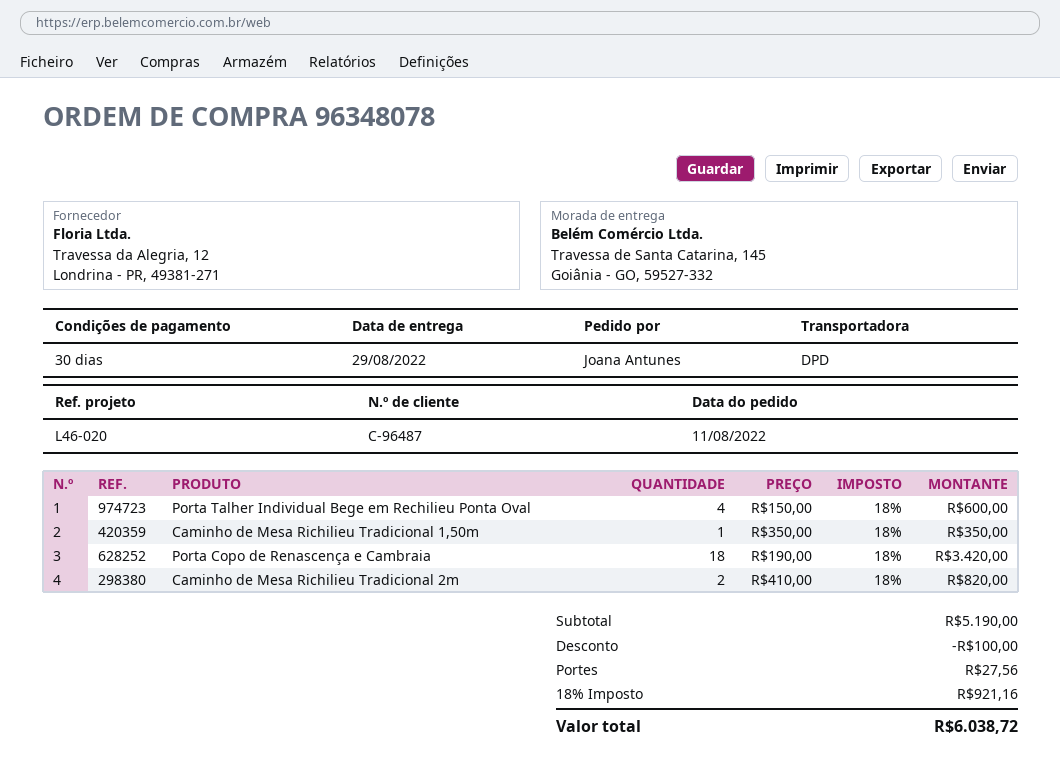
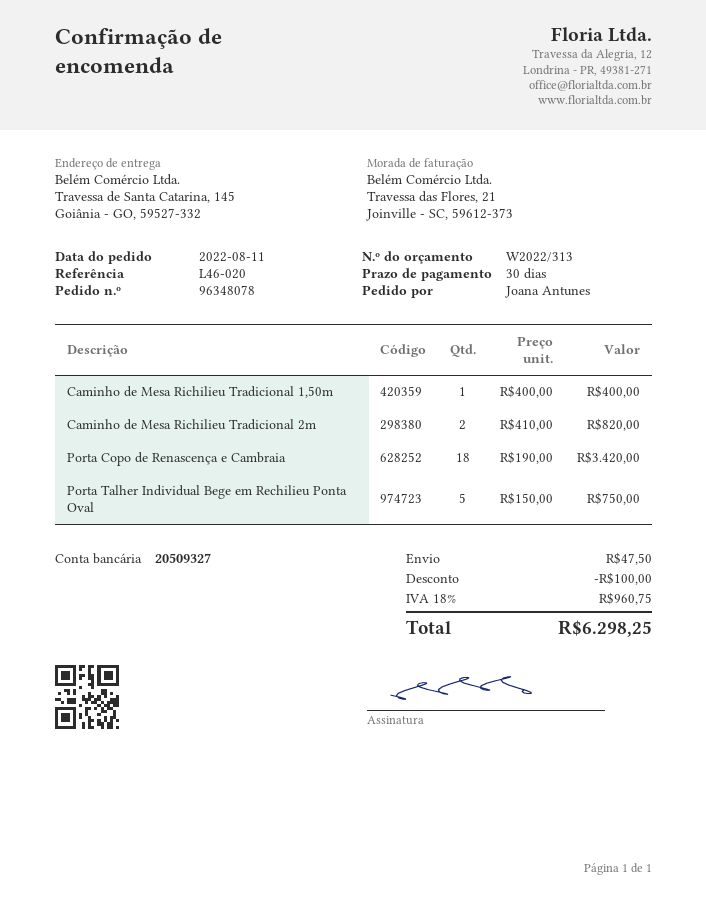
Porta Talher Individual Bege em Rechilieu Ponta Oval: 4 x 150.00 = 600.00 -> 5 x 150.00 = 750.00
Caminho de Mesa Richilieu Tradicional 1,50m: 1 x 350.00 = 350.00 -> 1 x 400.00 = 400.00
shipping: 27.56 -> 47.50
tax: 18% = 921.16 -> 18% = 960.75
total: 6038.72 -> 6298.25

